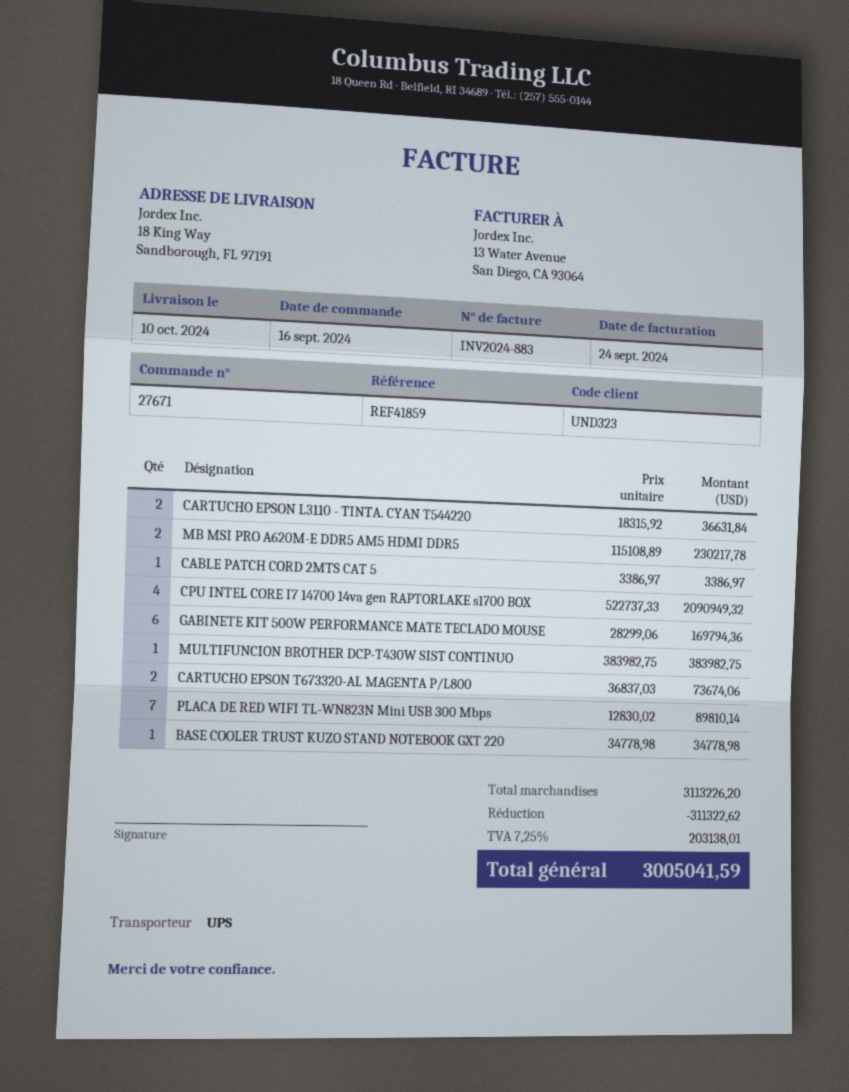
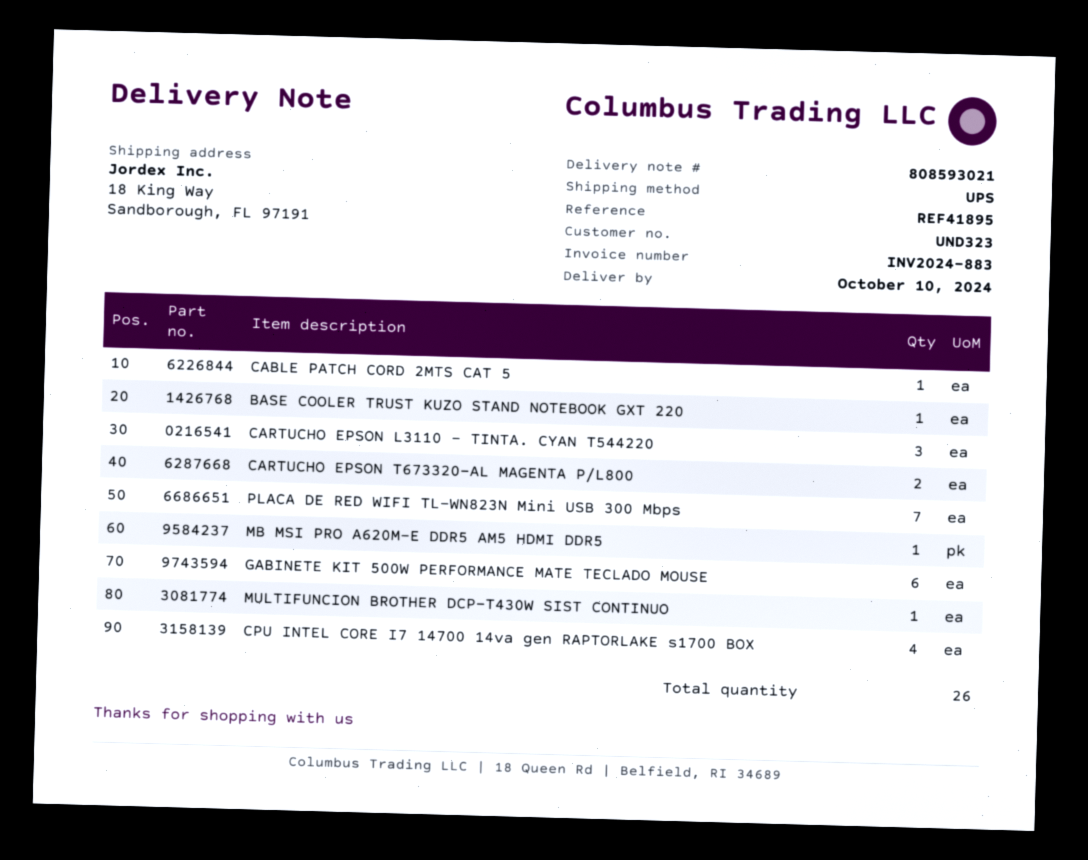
reference: REF41859 -> REF41895
CARTUCHO EPSON L3110 - TINTA. CYAN T544220: 2 -> 3
MB MSI PRO A620M-E DDR5 AM5 HDMI DDR5: 2 -> 1

